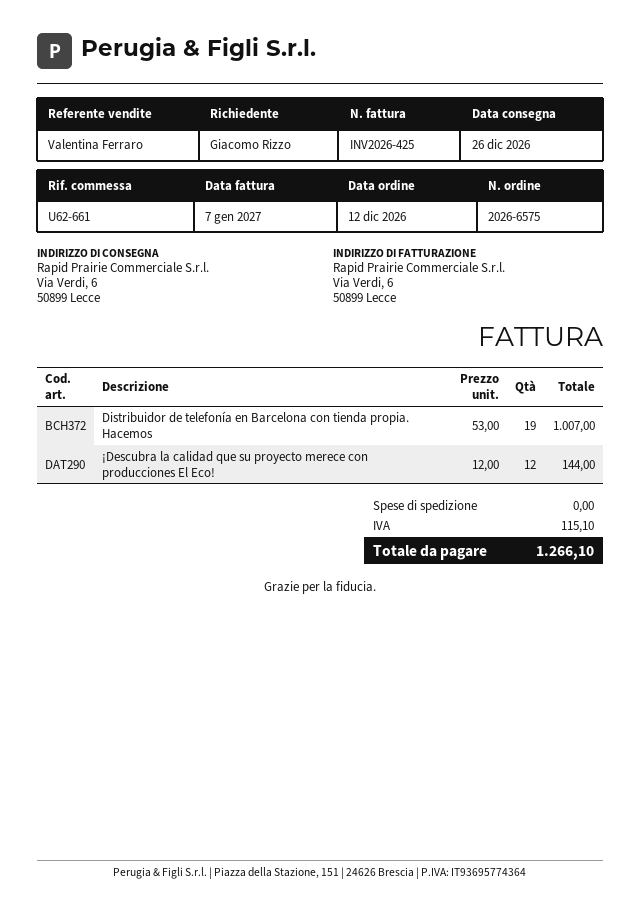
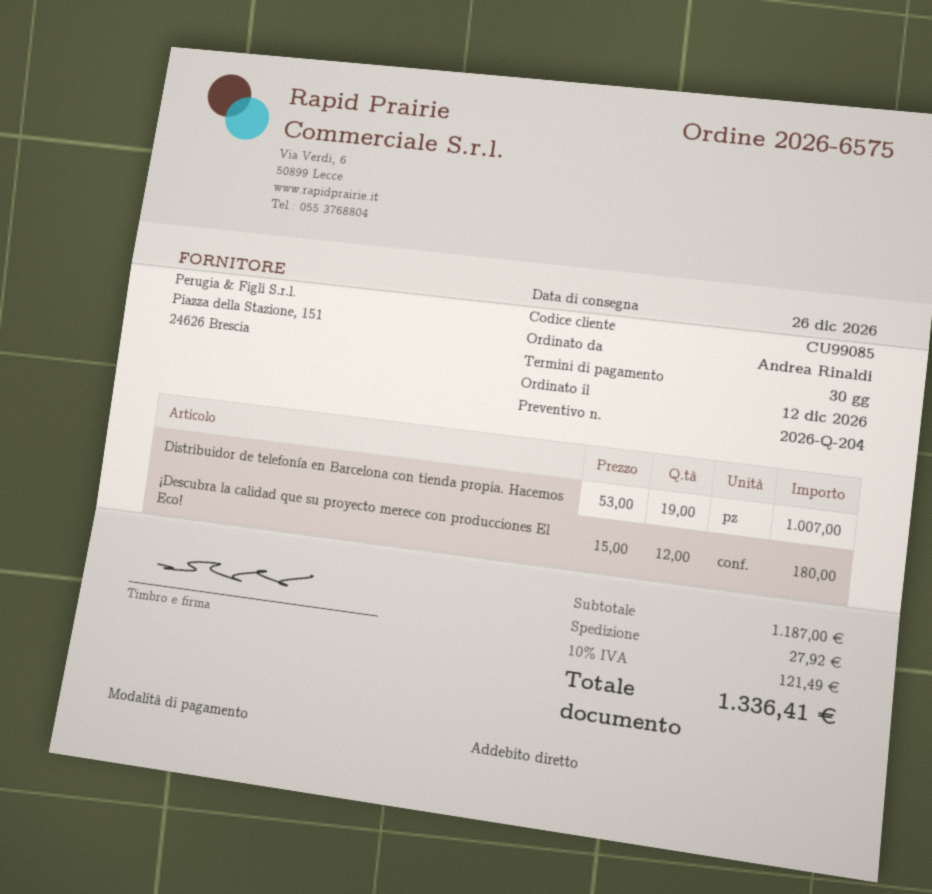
ordered by: Giacomo Rizzo -> Andrea Rinaldi
¡Descubra la calidad que su proyecto merece con producciones El Eco!: 12 x 12.00 = 144.00 -> 12 x 15.00 = 180.00
shipping: 0.00 -> 27.92
tax: 115.10 -> 121.49
total: 1266.10 -> 1336.41

